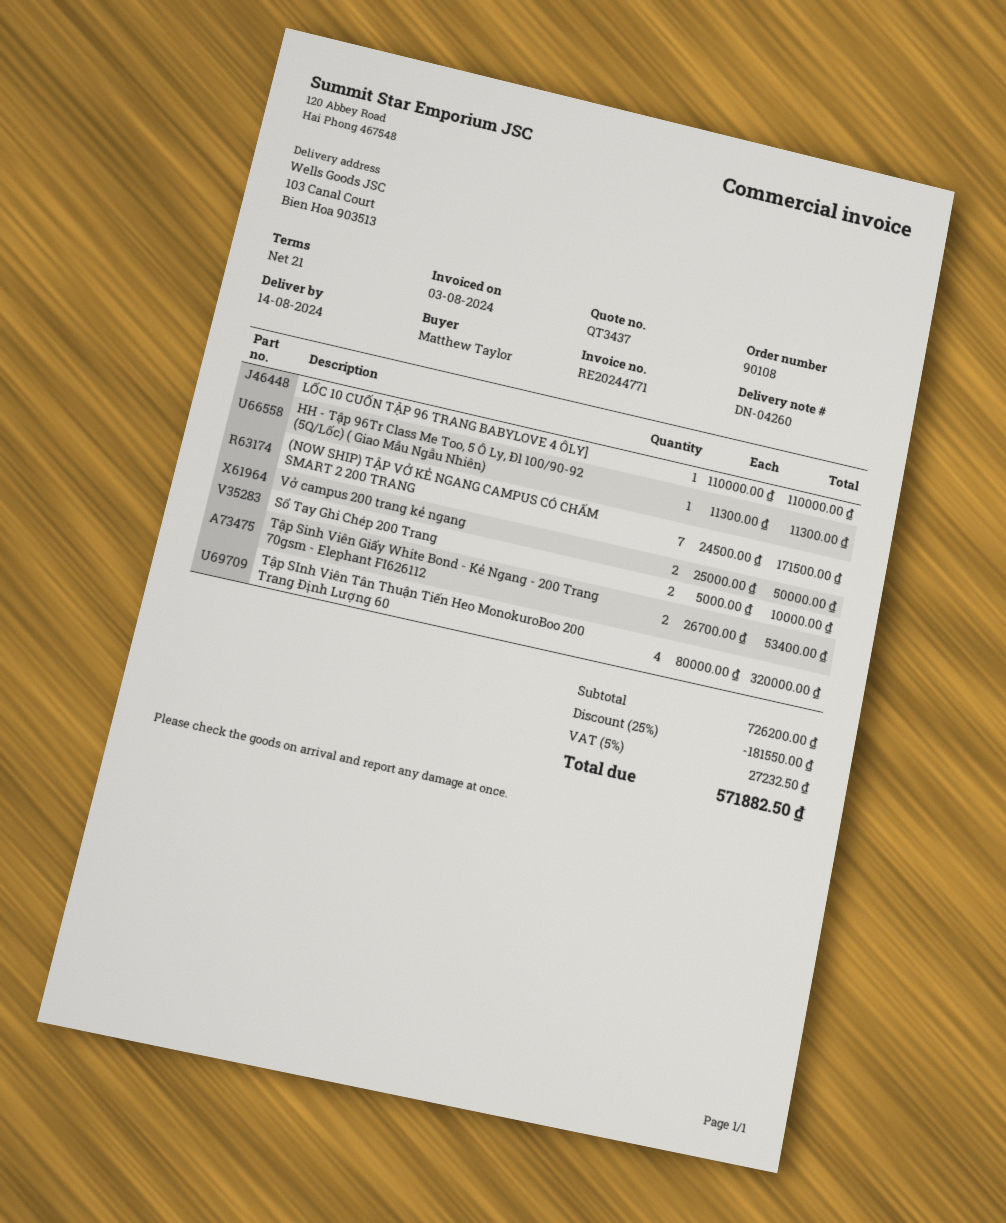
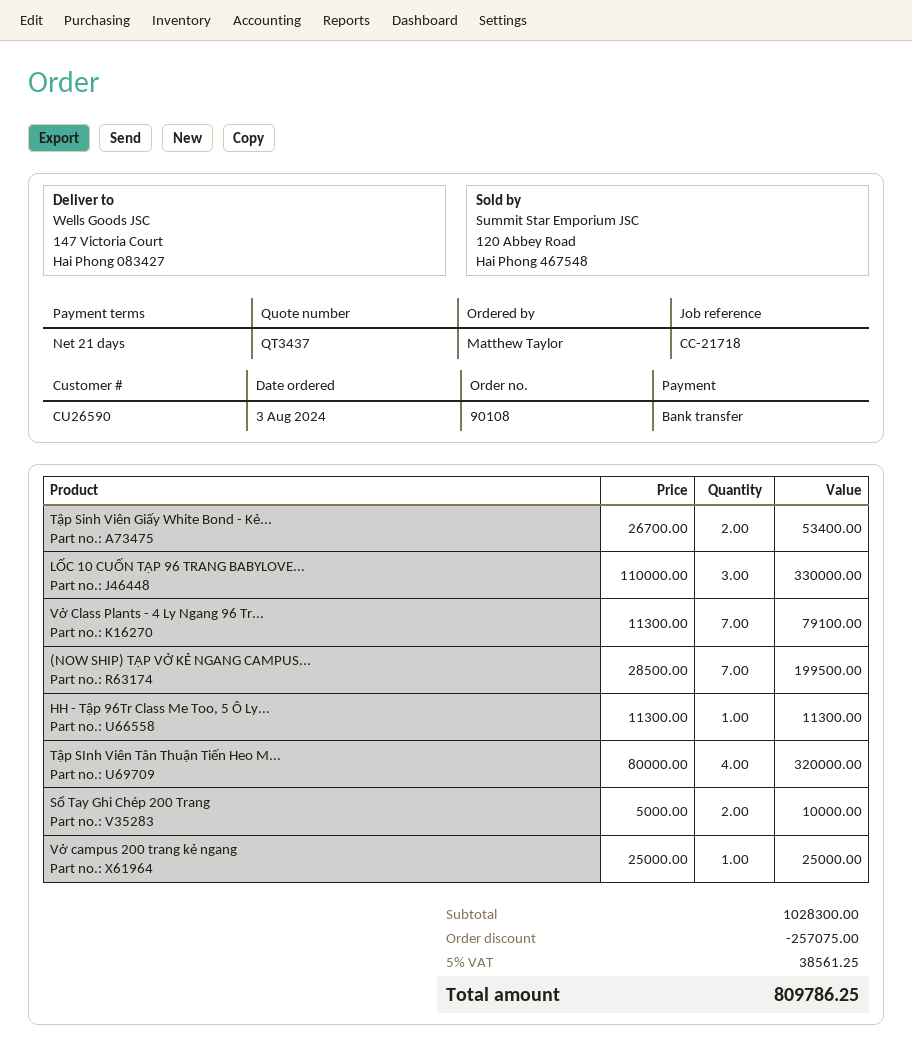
ship to: 103 Canal Court, Bien Hoa 903513 -> 147 Victoria Court, Hai Phong 083427
LỐC 10 CUỐN TẬP 96 TRANG BABYLOVE 4 ÔLY]: 1 x 110000.00 = 110000.00 -> 3 x 110000.00 = 330000.00
(NOW SHIP) TẬP VỞ KẺ NGANG CAMPUS CÓ CHẤM SMART 2 200 TRANG: 7 x 24500.00 = 171500.00 -> 7 x 28500.00 = 199500.00
Vở campus 200 trang kẻ ngang: 2 x 25000.00 = 50000.00 -> 1 x 25000.00 = 25000.00
Vở Class Plants - 4 Ly Ngang 96 Tr...: none -> 7 x 11300.00 = 79100.00
subtotal: 726200.00 -> 1028300.00
discount: 181550.00 -> 257075.00
tax: 5% = 27232.50 -> 5% = 38561.25
total: 571882.50 -> 809786.25

